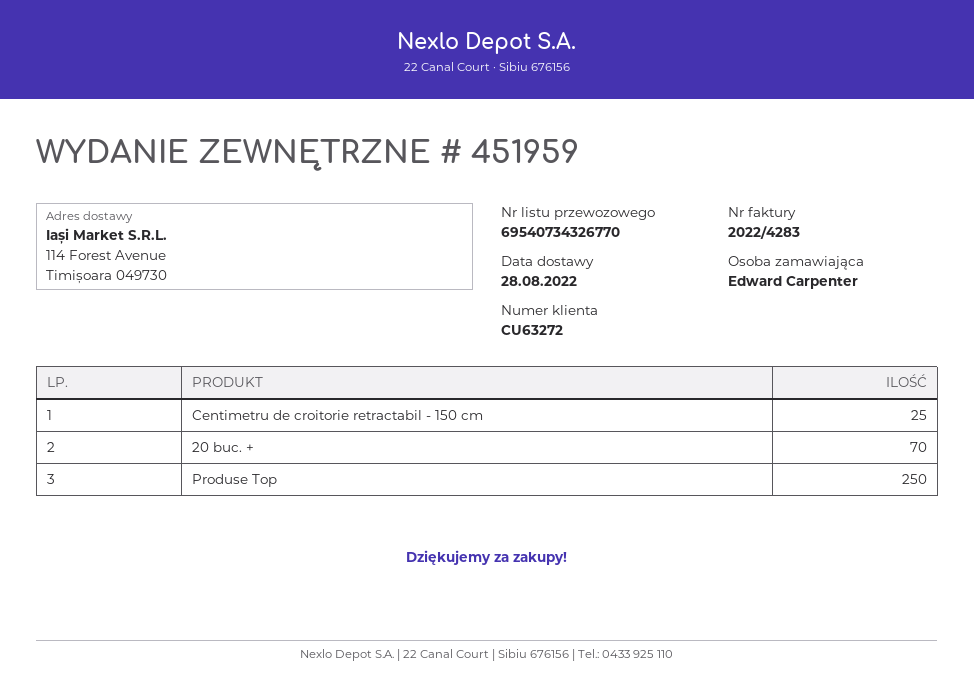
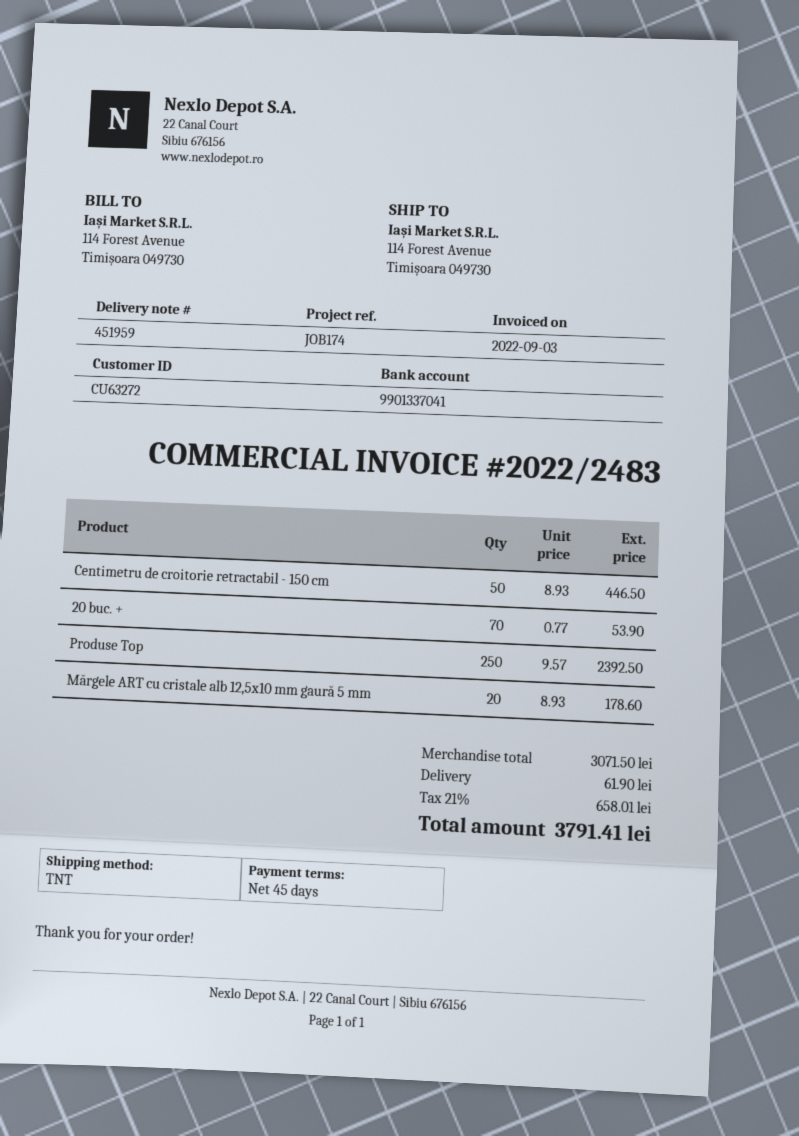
invoice number: 2022/4283 -> 2022/2483
Centimetru de croitorie retractabil - 150 cm: 25 -> 50
Mărgele ART cu cristale alb 12,5x10 mm gaură 5 mm: none -> 20

